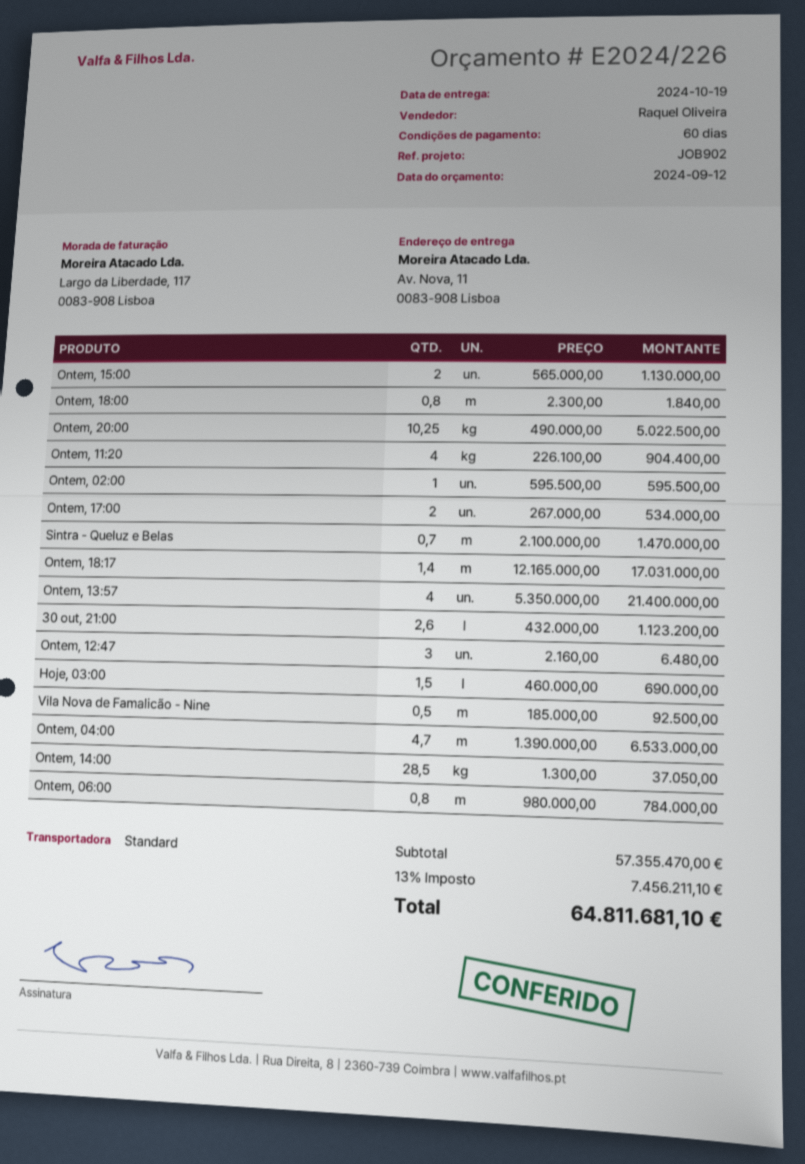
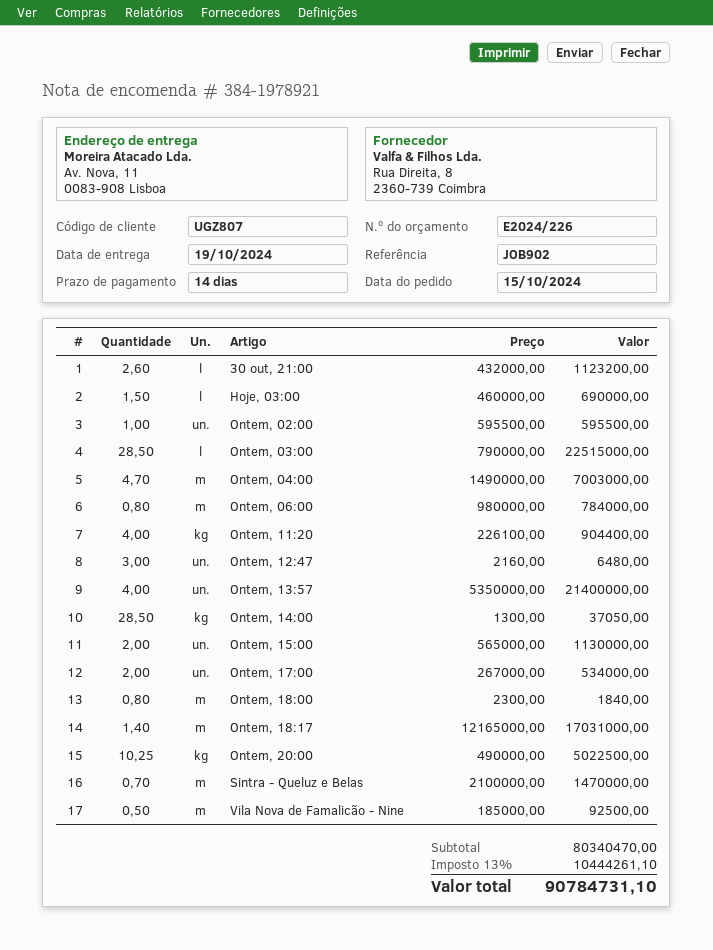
payment terms: 60 days -> 14 days
Ontem, 04:00: 4.7 x 1390000.00 = 6533000.00 -> 4.7 x 1490000.00 = 7003000.00
Ontem, 03:00: none -> 28.5 x 790000.00 = 22515000.00
subtotal: 57355470.00 -> 80340470.00
tax: 13% = 7456211.10 -> 13% = 10444261.10
total: 64811681.10 -> 90784731.10

